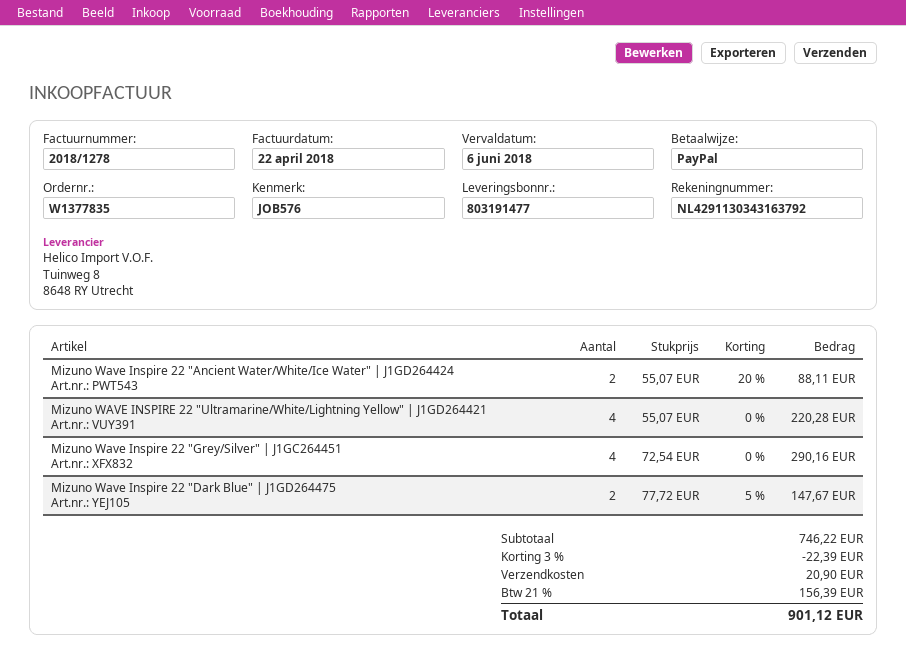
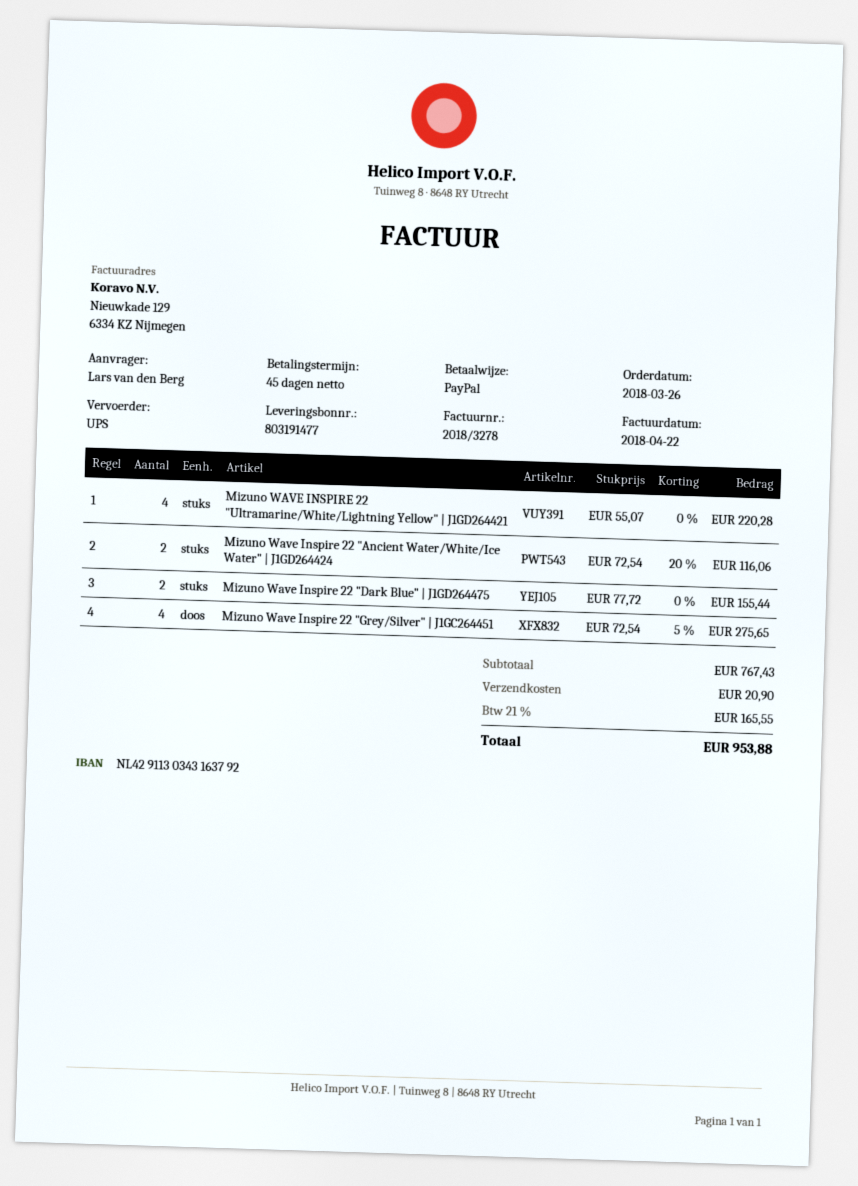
invoice number: 2018/1278 -> 2018/3278
Mizuno Wave Inspire 22 "Ancient Water/White/Ice Water" | J1GD264424: 2 x 55.07 - 20% = 88.11 -> 2 x 72.54 - 20% = 116.06
Mizuno Wave Inspire 22 "Grey/Silver" | J1GC264451: 4 x 72.54 = 290.16 -> 4 x 72.54 - 5% = 275.65
Mizuno Wave Inspire 22 "Dark Blue" | J1GD264475: 2 x 77.72 - 5% = 147.67 -> 2 x 77.72 = 155.44
subtotal: 746.22 -> 767.43
discount: 3% = 22.39 -> none
tax: 21% = 156.39 -> 21% = 165.55
total: 901.12 -> 953.88

